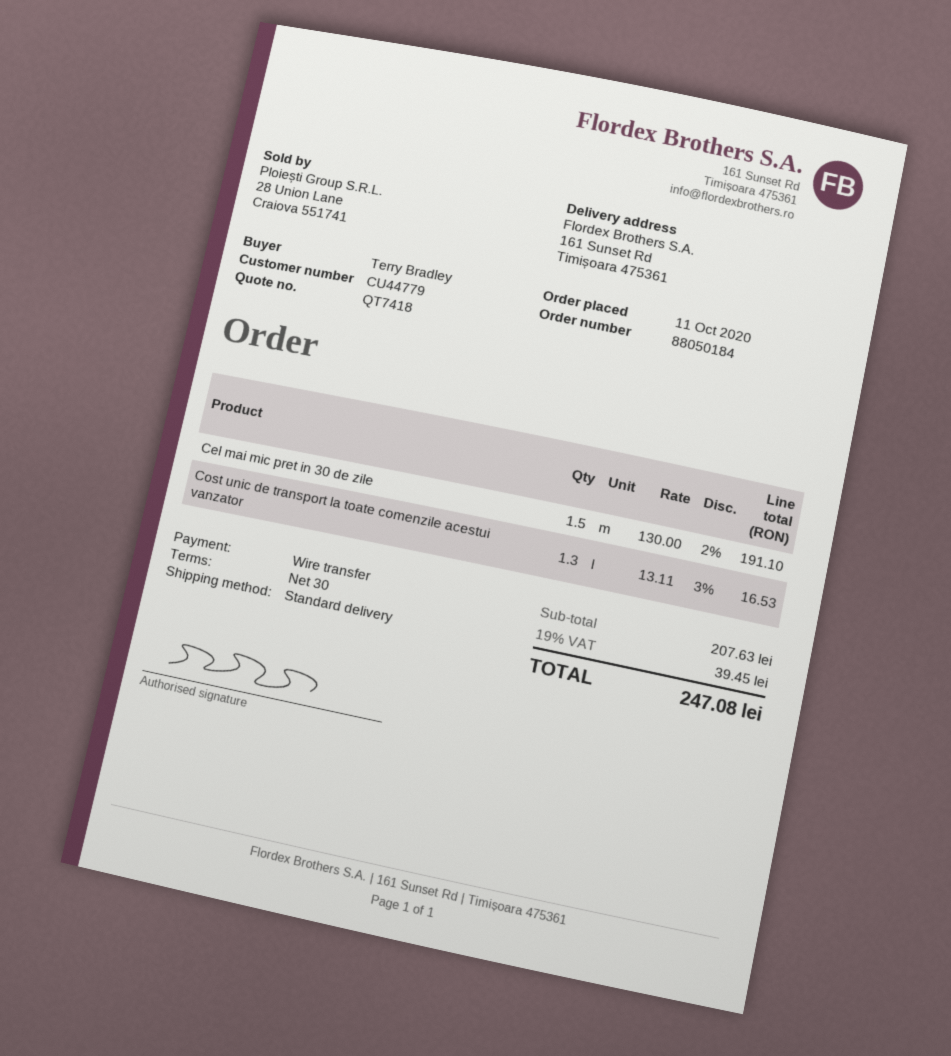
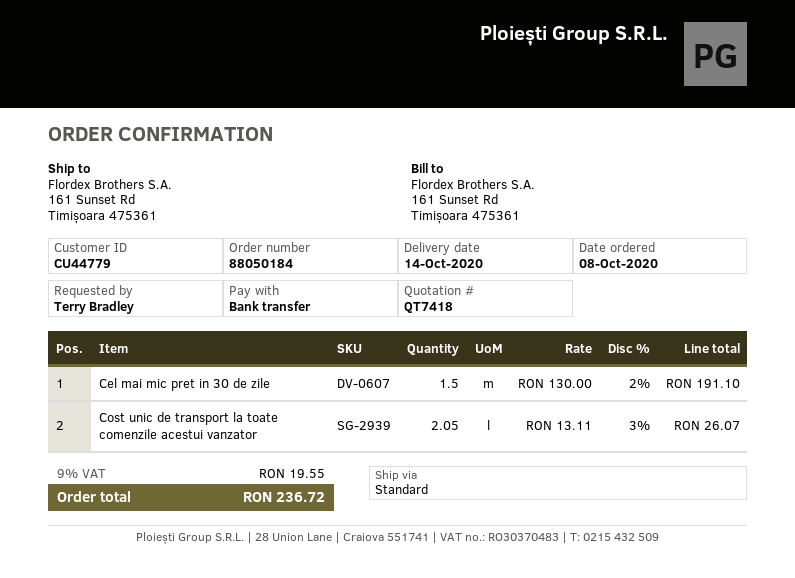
order date: 2020-10-11 -> 2020-10-08
Cost unic de transport la toate comenzile acestui vanzator: 1.3 x 13.11 - 3% = 16.53 -> 2.05 x 13.11 - 3% = 26.07
tax: 19% = 39.45 -> 9% = 19.55
total: 247.08 -> 236.72

